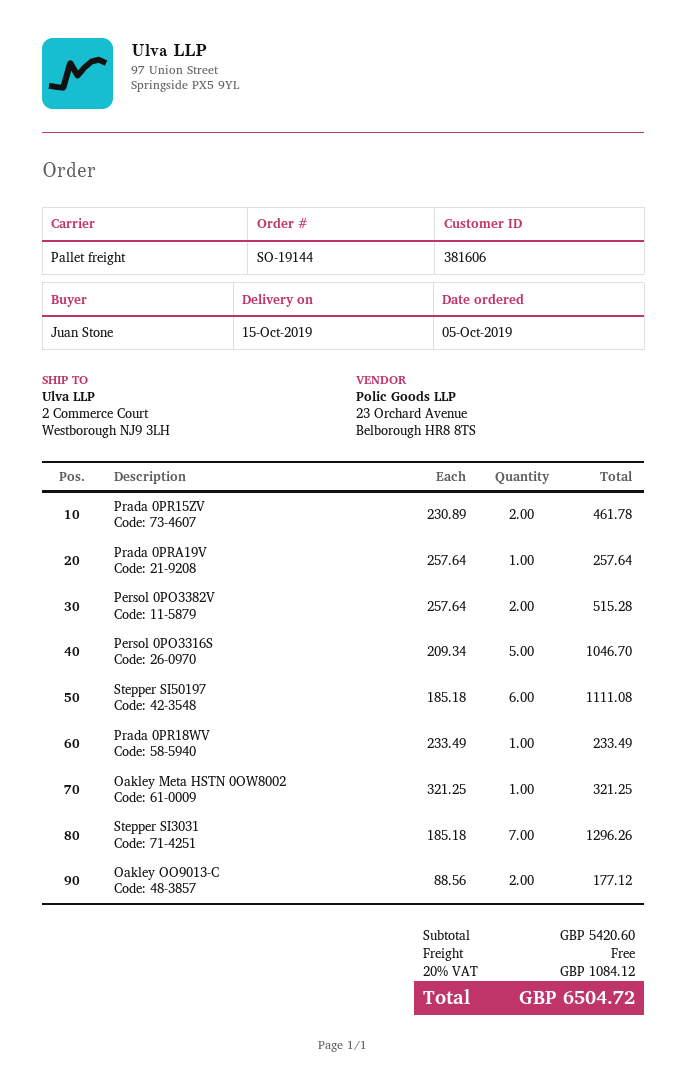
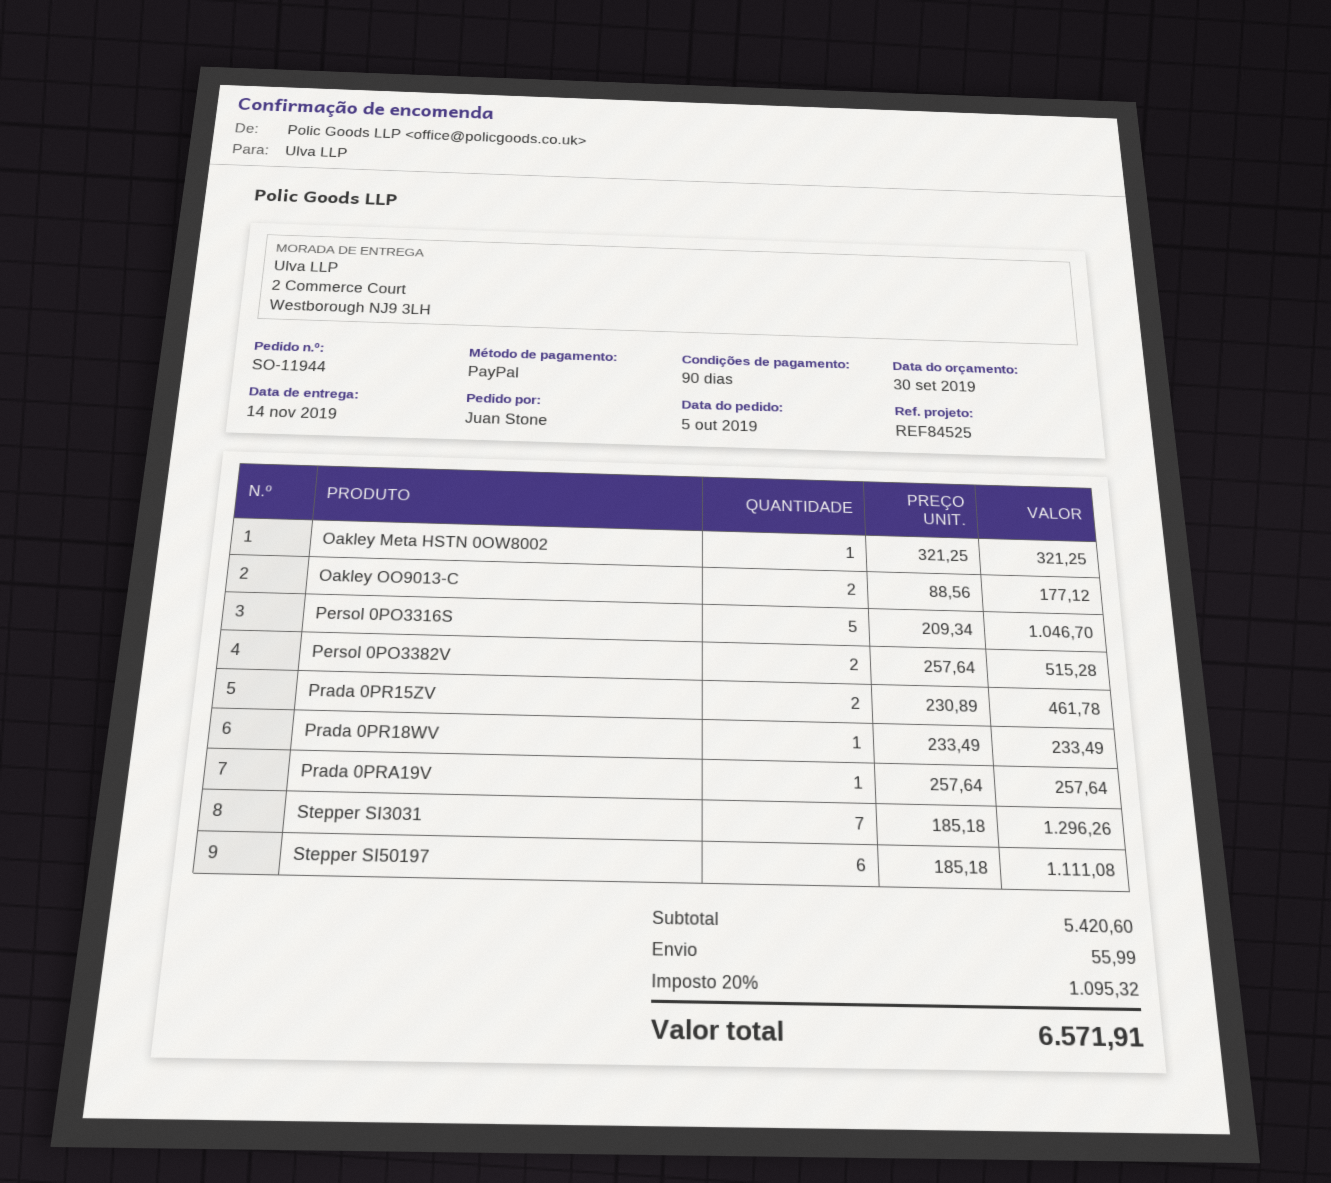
order number: SO-19144 -> SO-11944
delivery date: 2019-10-15 -> 2019-11-14
shipping: 0.00 -> 55.99
tax: 20% = 1084.12 -> 20% = 1095.32
total: 6504.72 -> 6571.91

